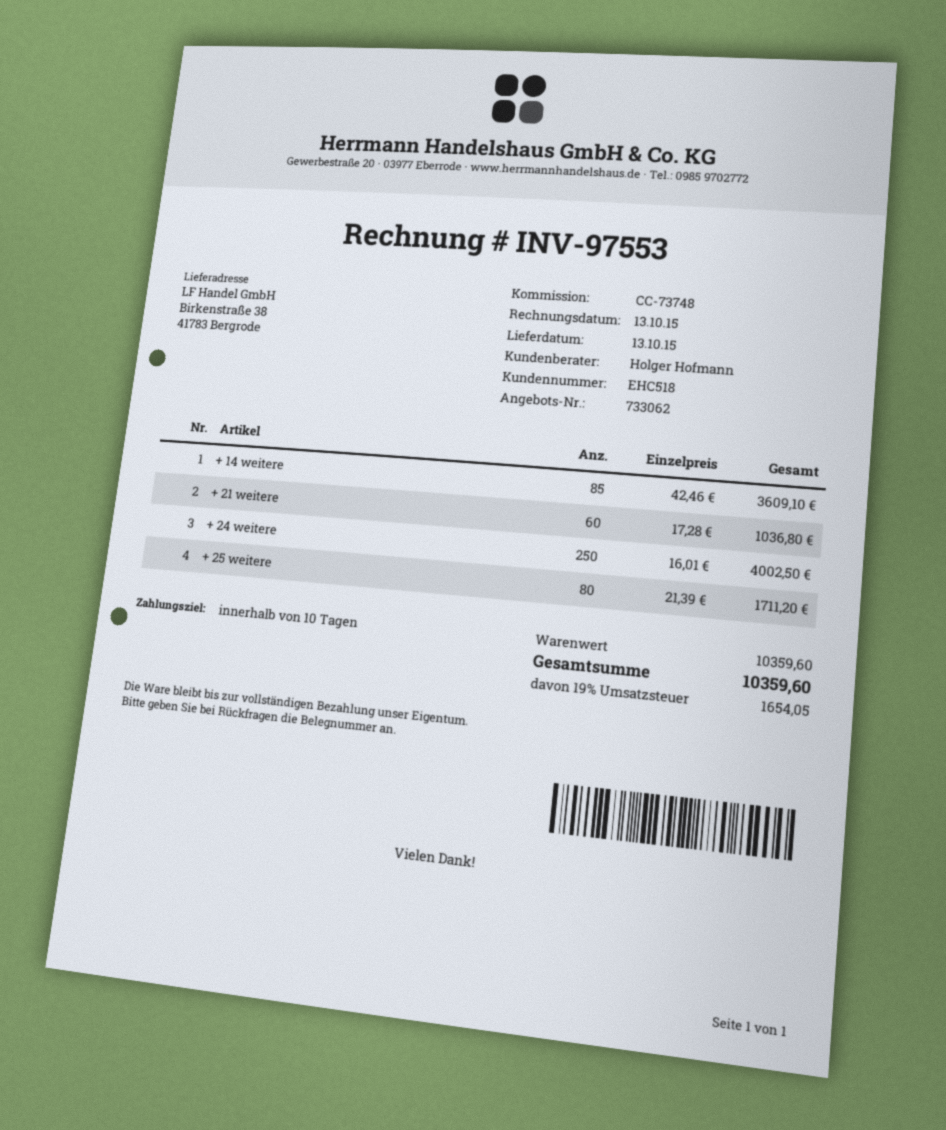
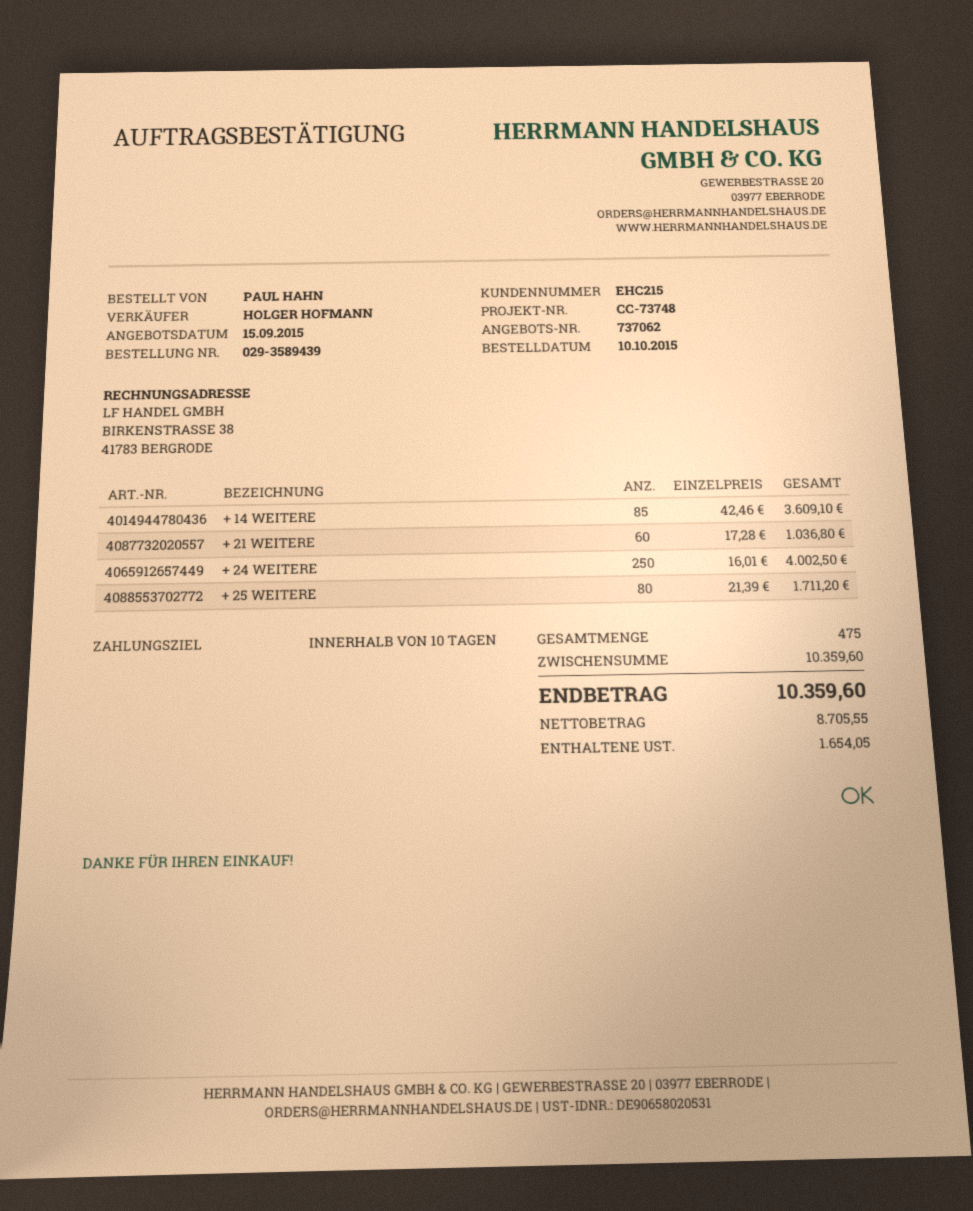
quote number: 733062 -> 737062
customer number: EHC518 -> EHC215

